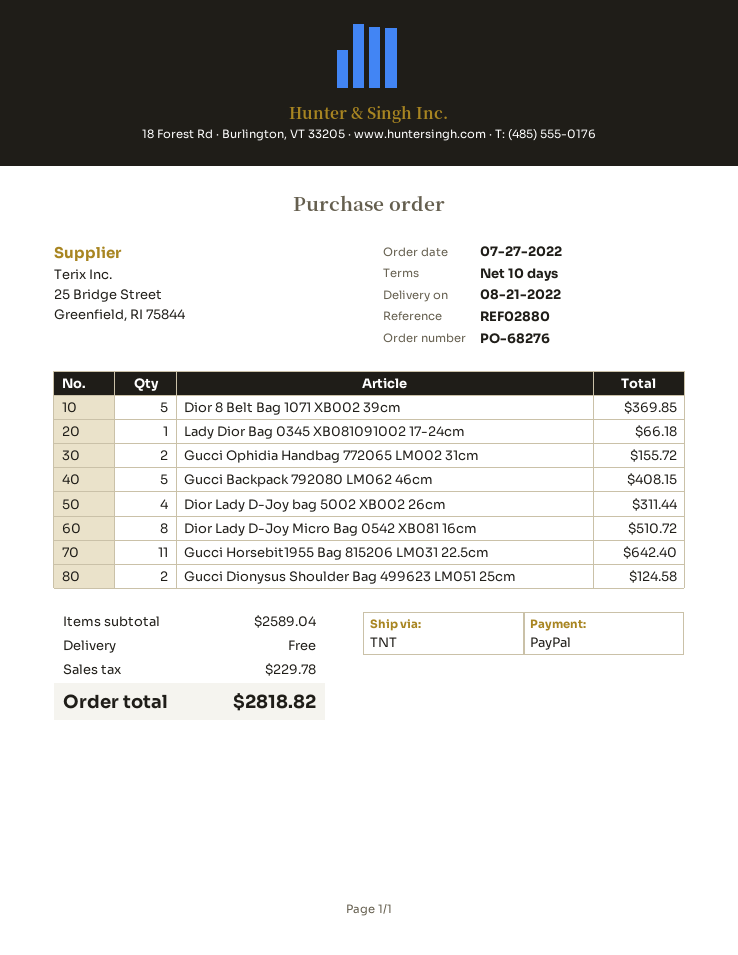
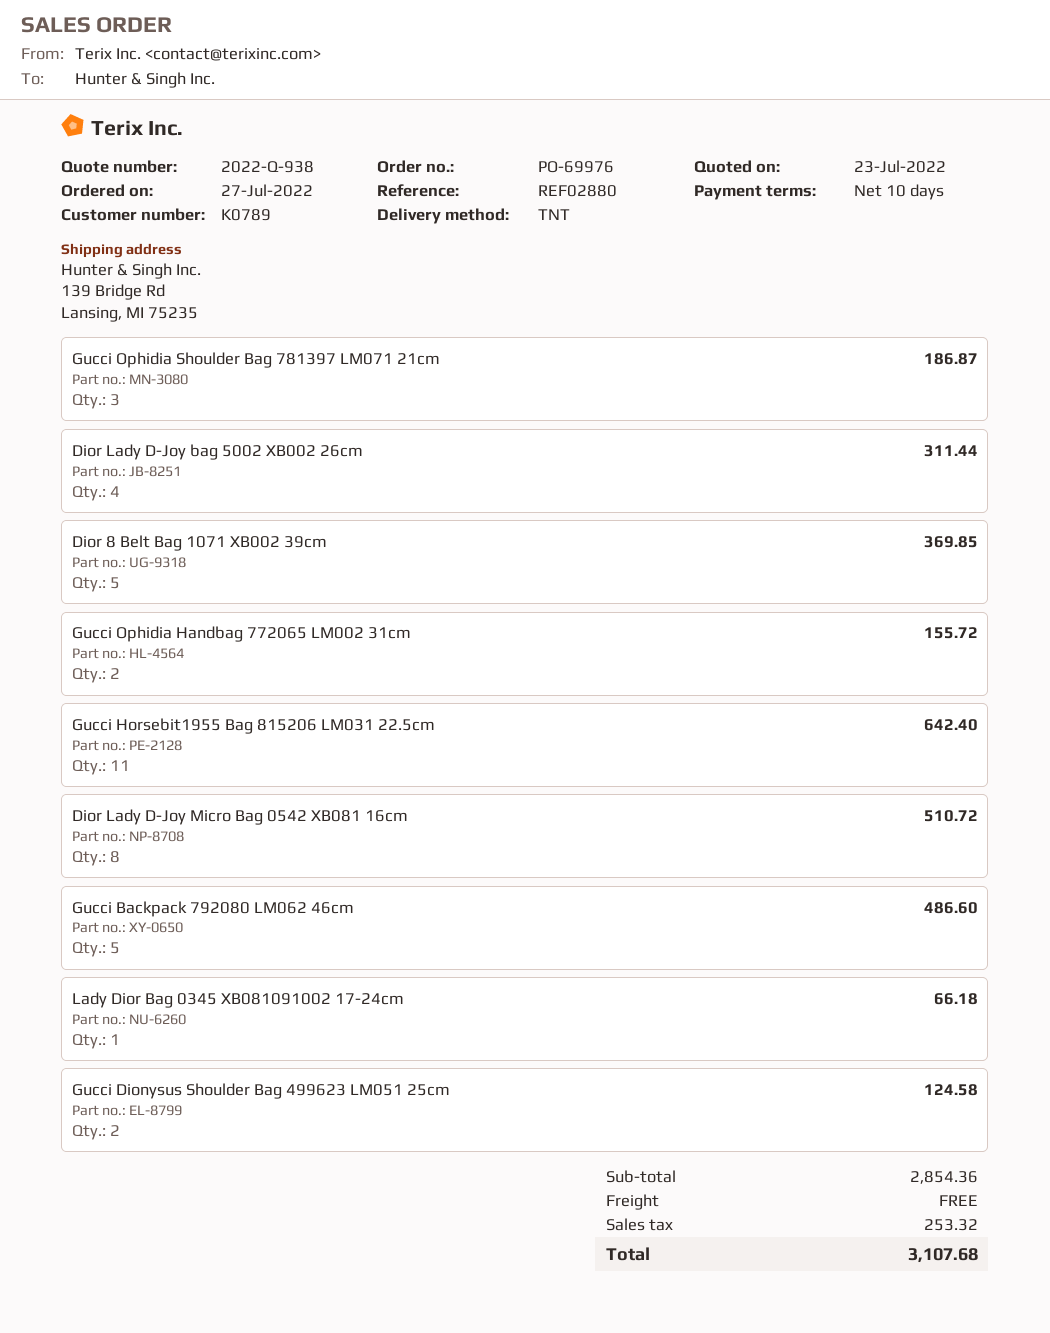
order number: PO-68276 -> PO-69976
Gucci Backpack 792080 LM062 46cm: 5 for 408.15 -> 5 for 486.60
Gucci Ophidia Shoulder Bag 781397 LM071 21cm: none -> 3 for 186.87
subtotal: 2589.04 -> 2854.36
tax: 229.78 -> 253.32
total: 2818.82 -> 3107.68

